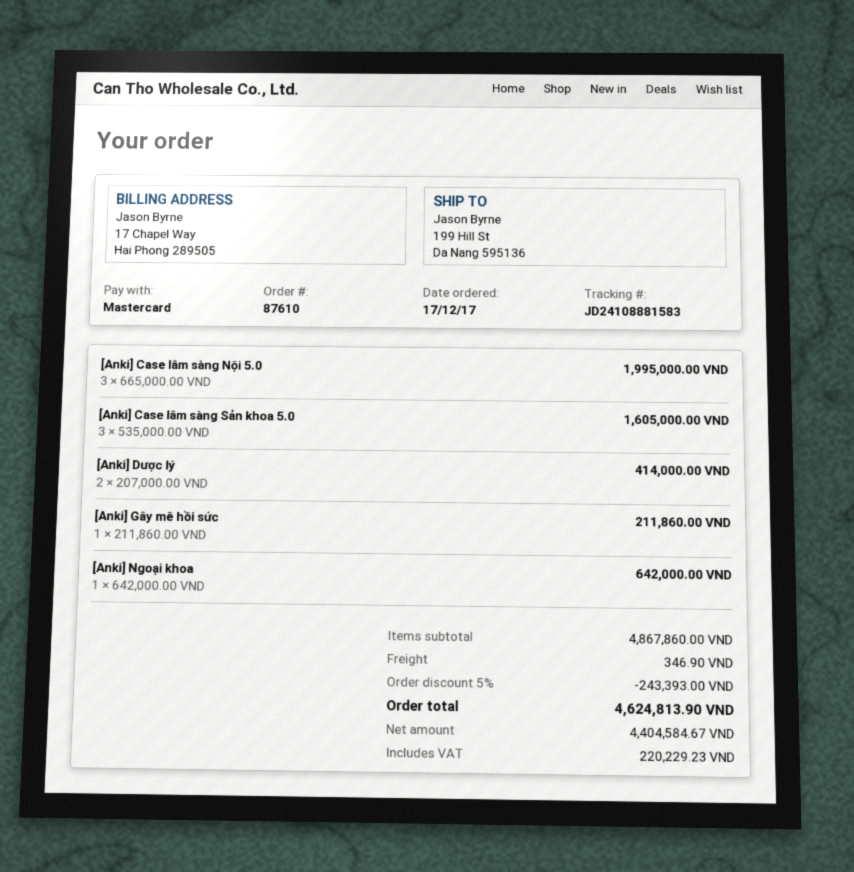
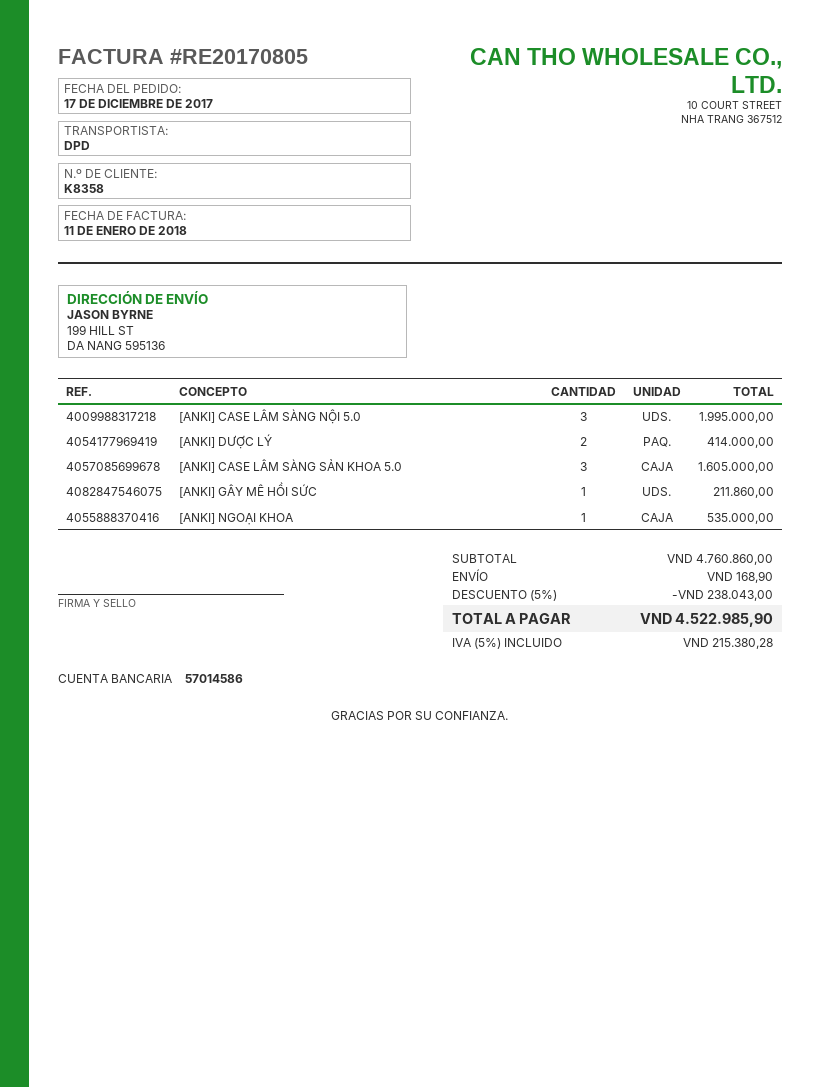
[Anki] Ngoại khoa: 1 for 642000.00 -> 1 for 535000.00
subtotal: 4867860.00 -> 4760860.00
discount: 5% = 243393.00 -> 5% = 238043.00
shipping: 346.90 -> 168.90
tax: 220229.23 -> 215380.28
total: 4624813.90 -> 4522985.90

